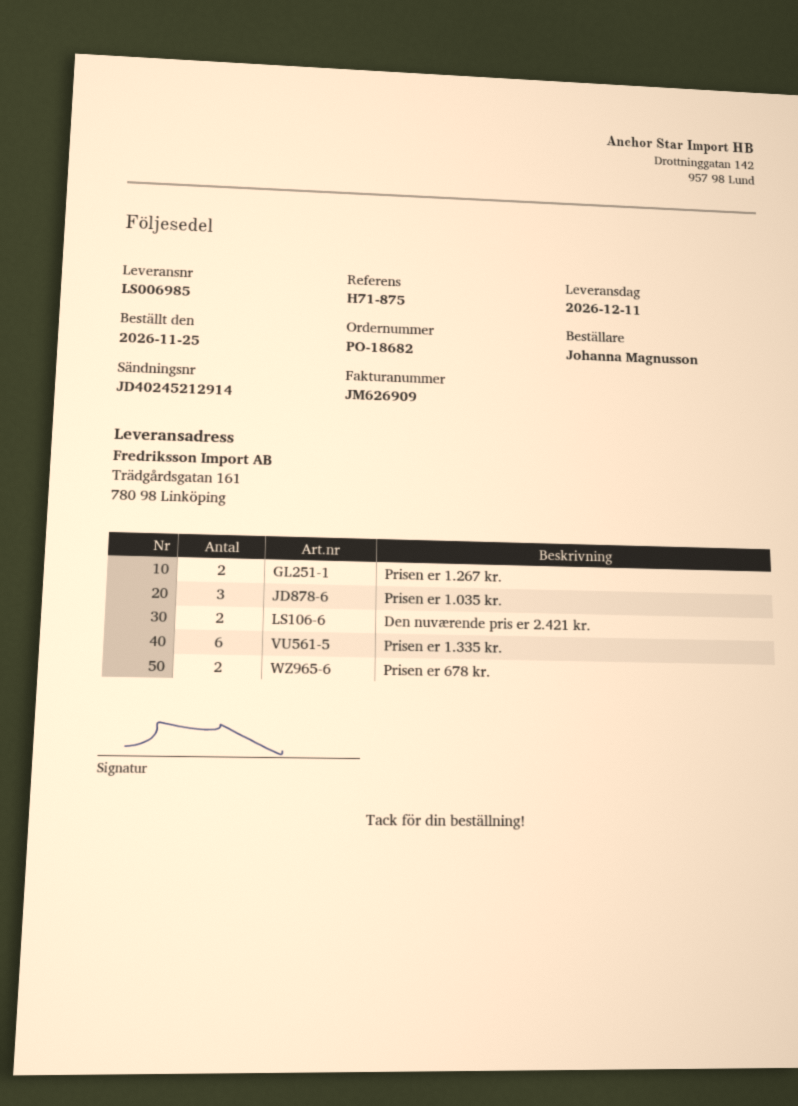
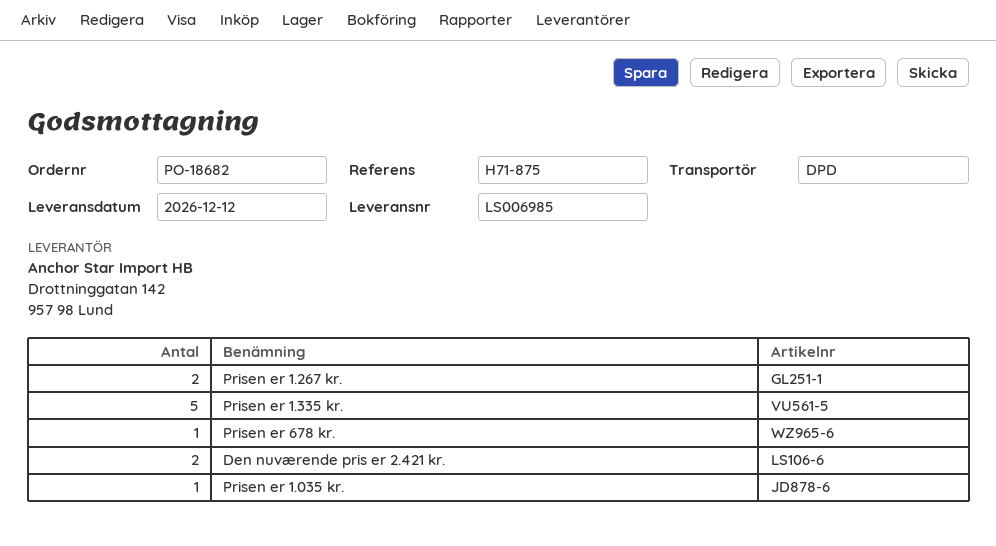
delivery date: 2026-12-11 -> 2026-12-12
Prisen er 1.035 kr.: 3 -> 1
Prisen er 1.335 kr.: 6 -> 5
Prisen er 678 kr.: 2 -> 1

